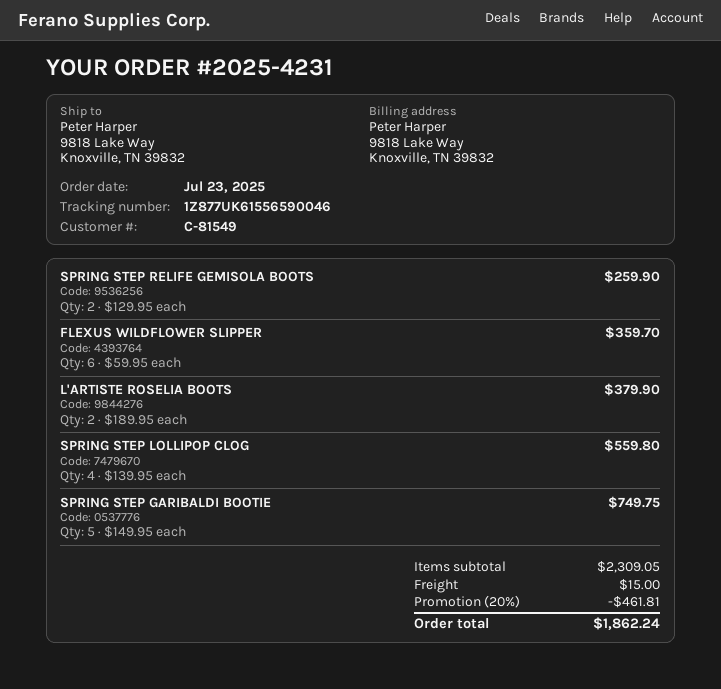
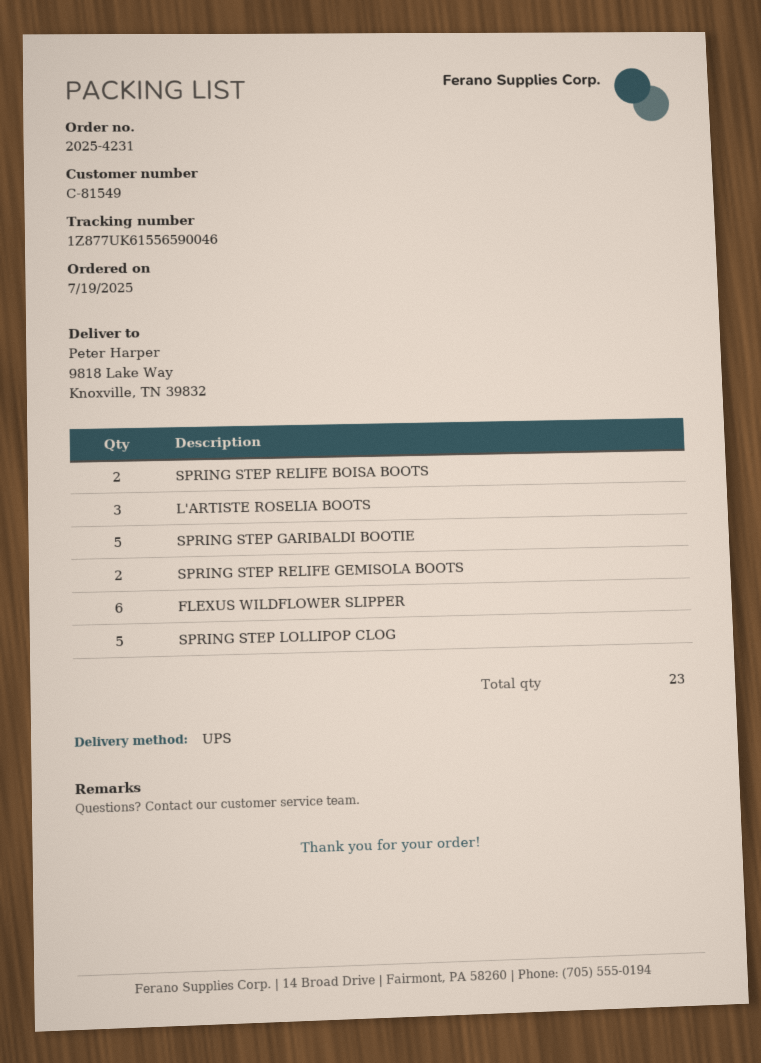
order date: 2025-07-23 -> 2025-07-19
L'ARTISTE ROSELIA BOOTS: 2 -> 3
SPRING STEP LOLLIPOP CLOG: 4 -> 5
SPRING STEP RELIFE BOISA BOOTS: none -> 2

